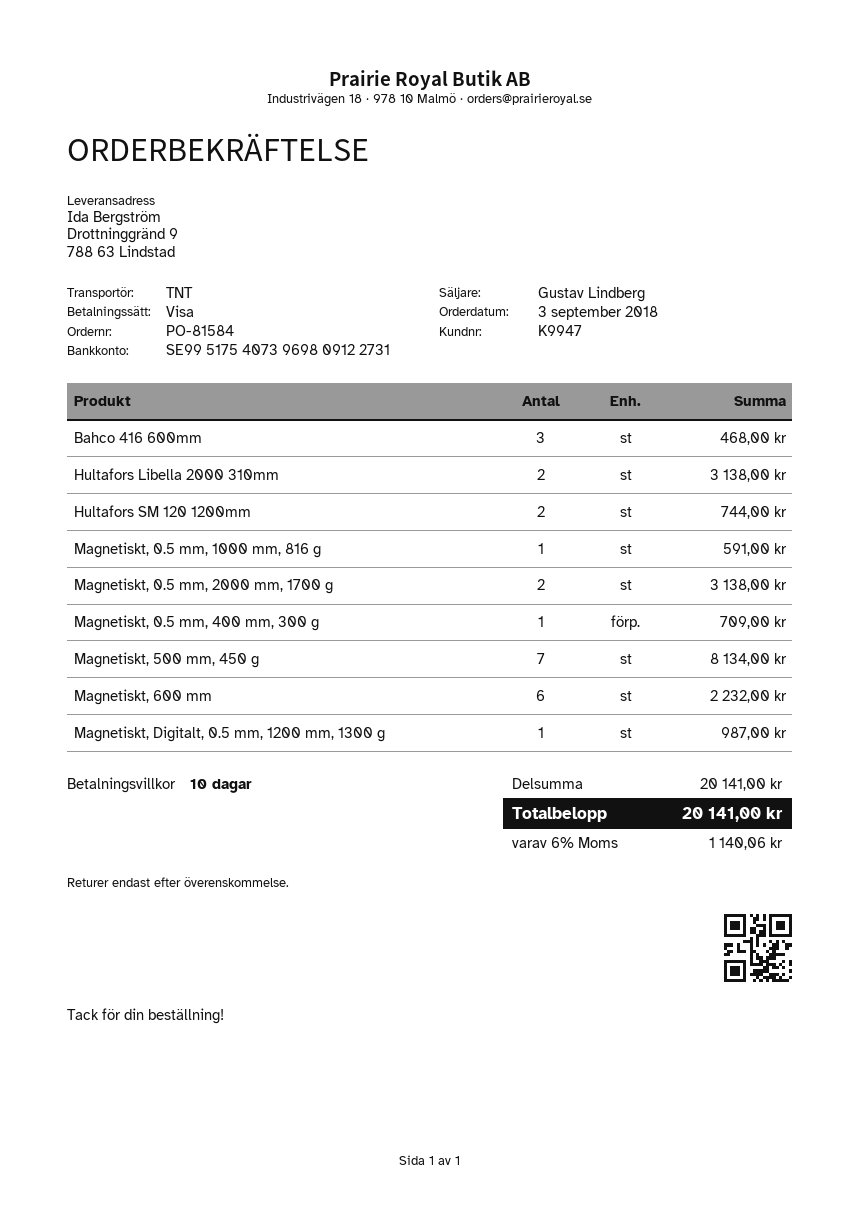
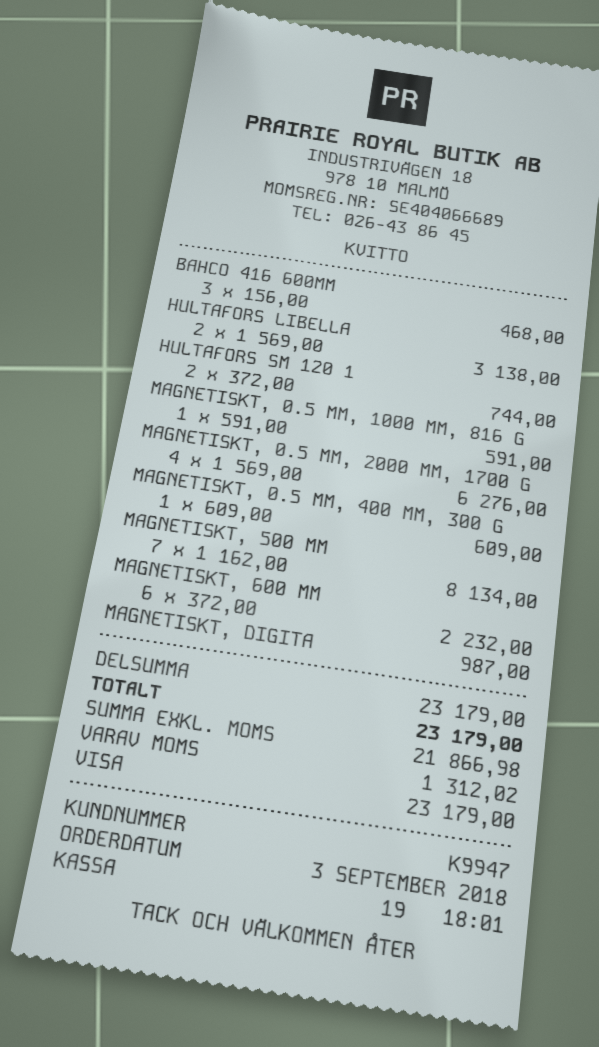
Magnetiskt, 0.5 mm, 2000 mm, 1700 g: 2 for 3138.00 -> 4 for 6276.00
Magnetiskt, 0.5 mm, 400 mm, 300 g: 1 for 709.00 -> 1 for 609.00
subtotal: 20141.00 -> 23179.00
tax: 1140.06 -> 1312.02
total: 20141.00 -> 23179.00

